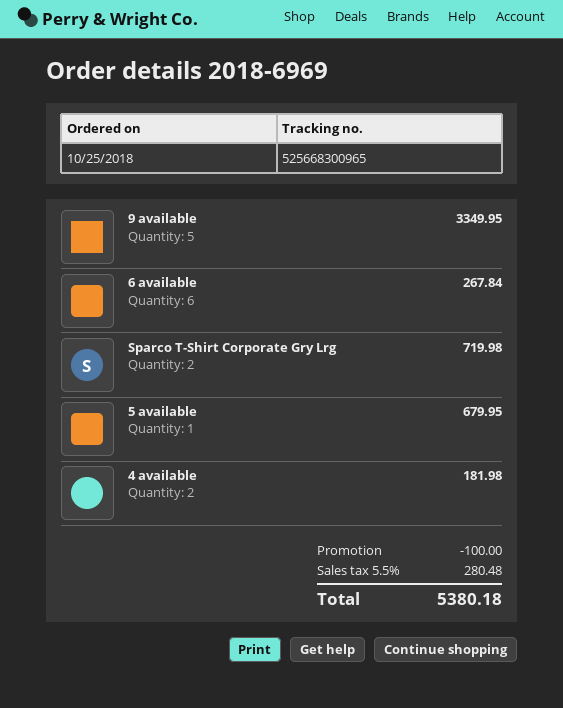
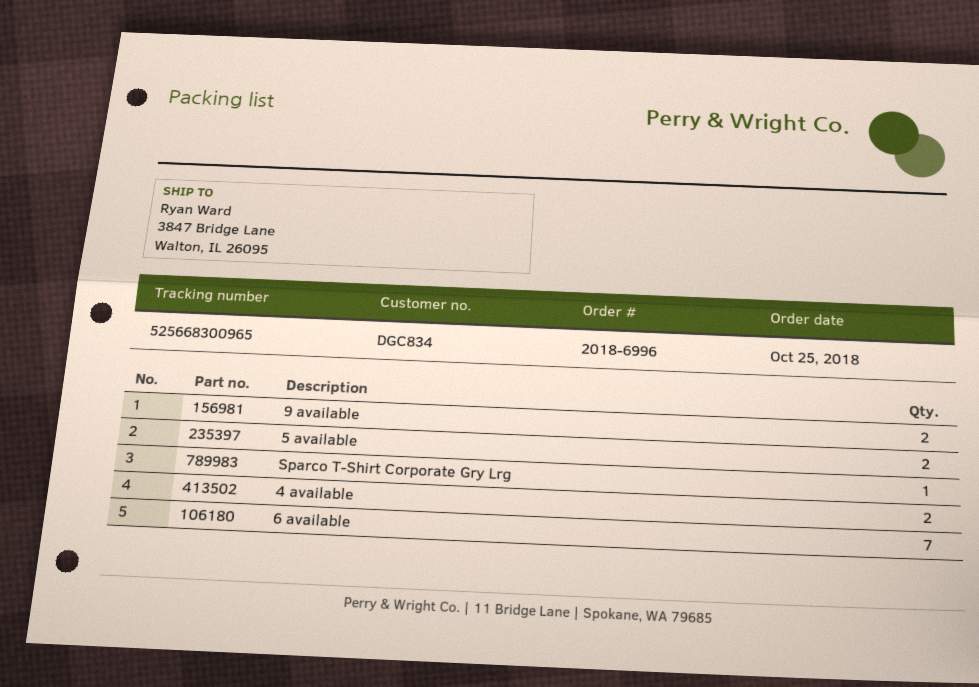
order number: 2018-6969 -> 2018-6996
9 available: 5 -> 2
6 available: 6 -> 7
Sparco T-Shirt Corporate Gry Lrg: 2 -> 1
5 available: 1 -> 2

